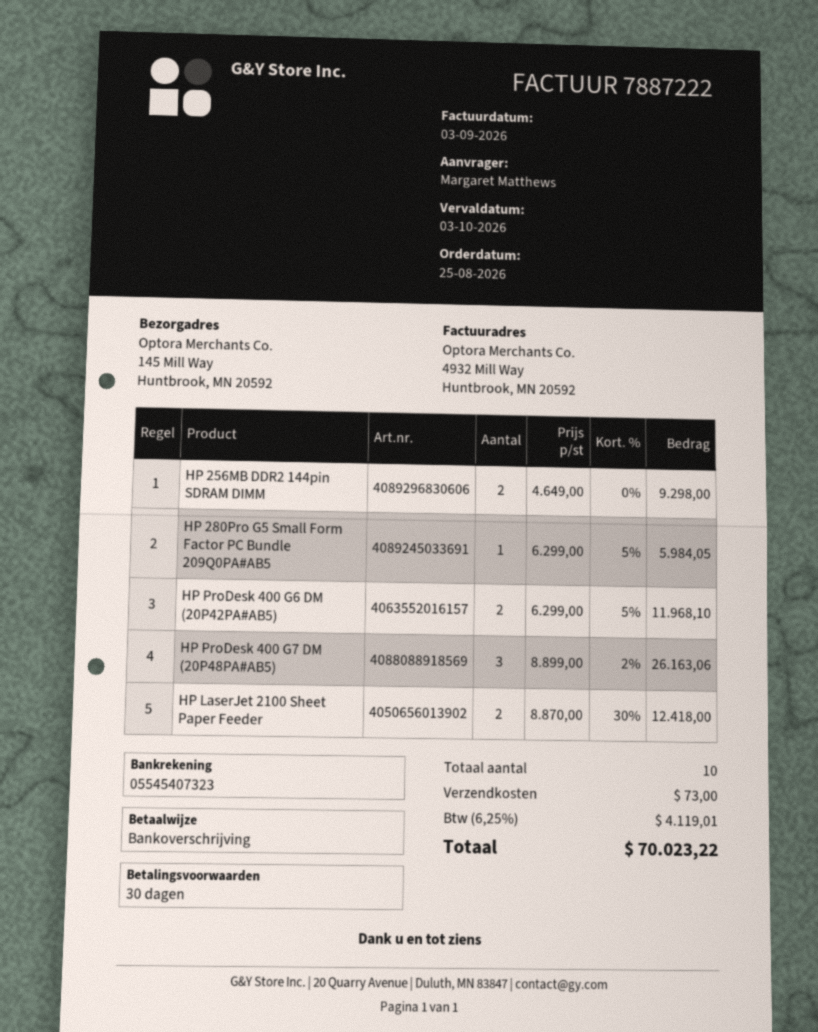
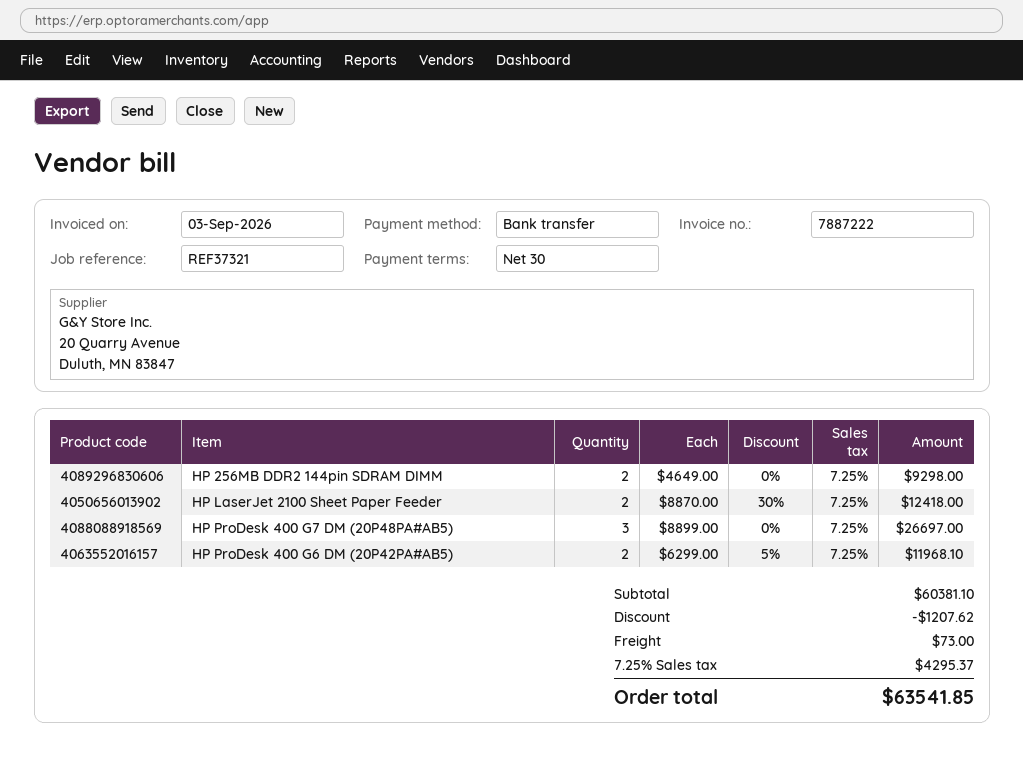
HP 280Pro G5 Small Form Factor PC Bundle 209Q0PA#AB5: 1 x 6299.00 - 5% = 5984.05 -> none
HP ProDesk 400 G7 DM (20P48PA#AB5): 3 x 8899.00 - 2% = 26163.06 -> 3 x 8899.00 = 26697.00
discount: none -> 1207.62
tax: 6.25% = 4119.01 -> 7.25% = 4295.37
total: 70023.22 -> 63541.85

